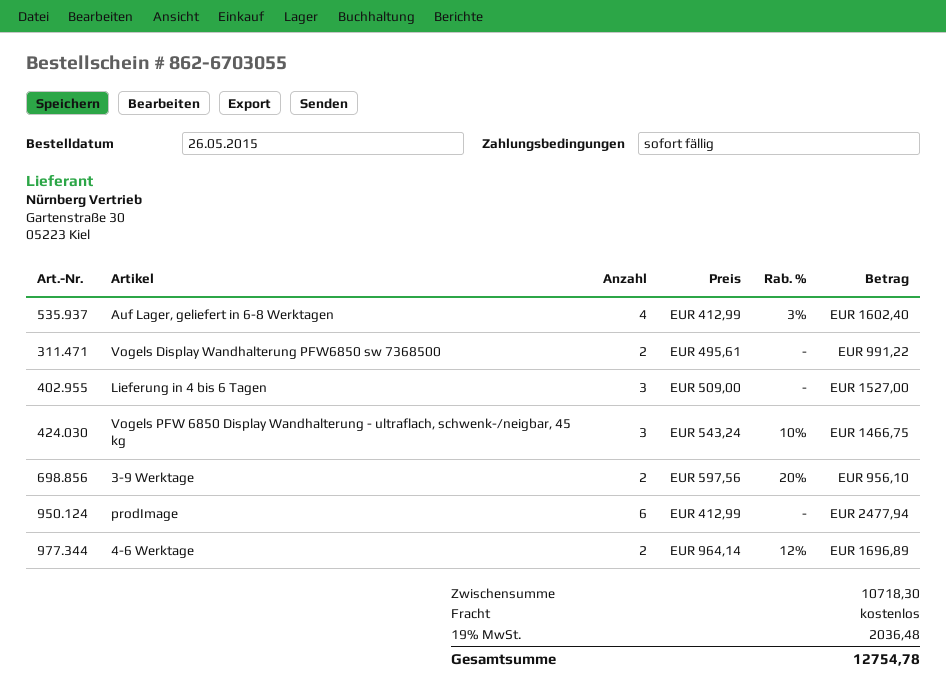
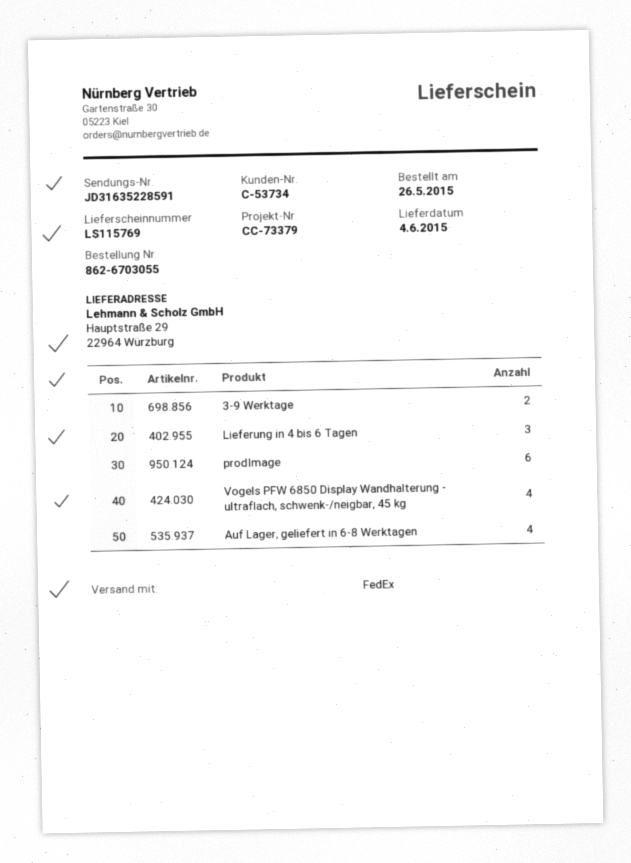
Vogels Display Wandhalterung PFW6850 sw 7368500: 2 -> none
Vogels PFW 6850 Display Wandhalterung - ultraflach, schwenk-/neigbar, 45 kg: 3 -> 4
4-6 Werktage: 2 -> none

